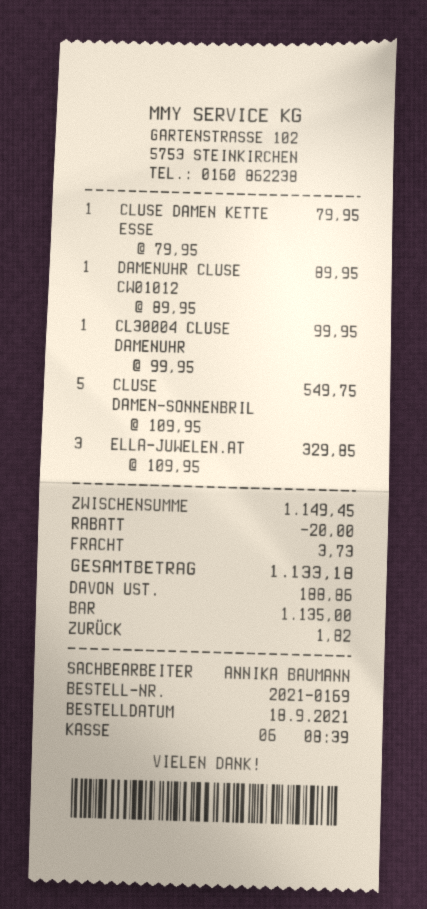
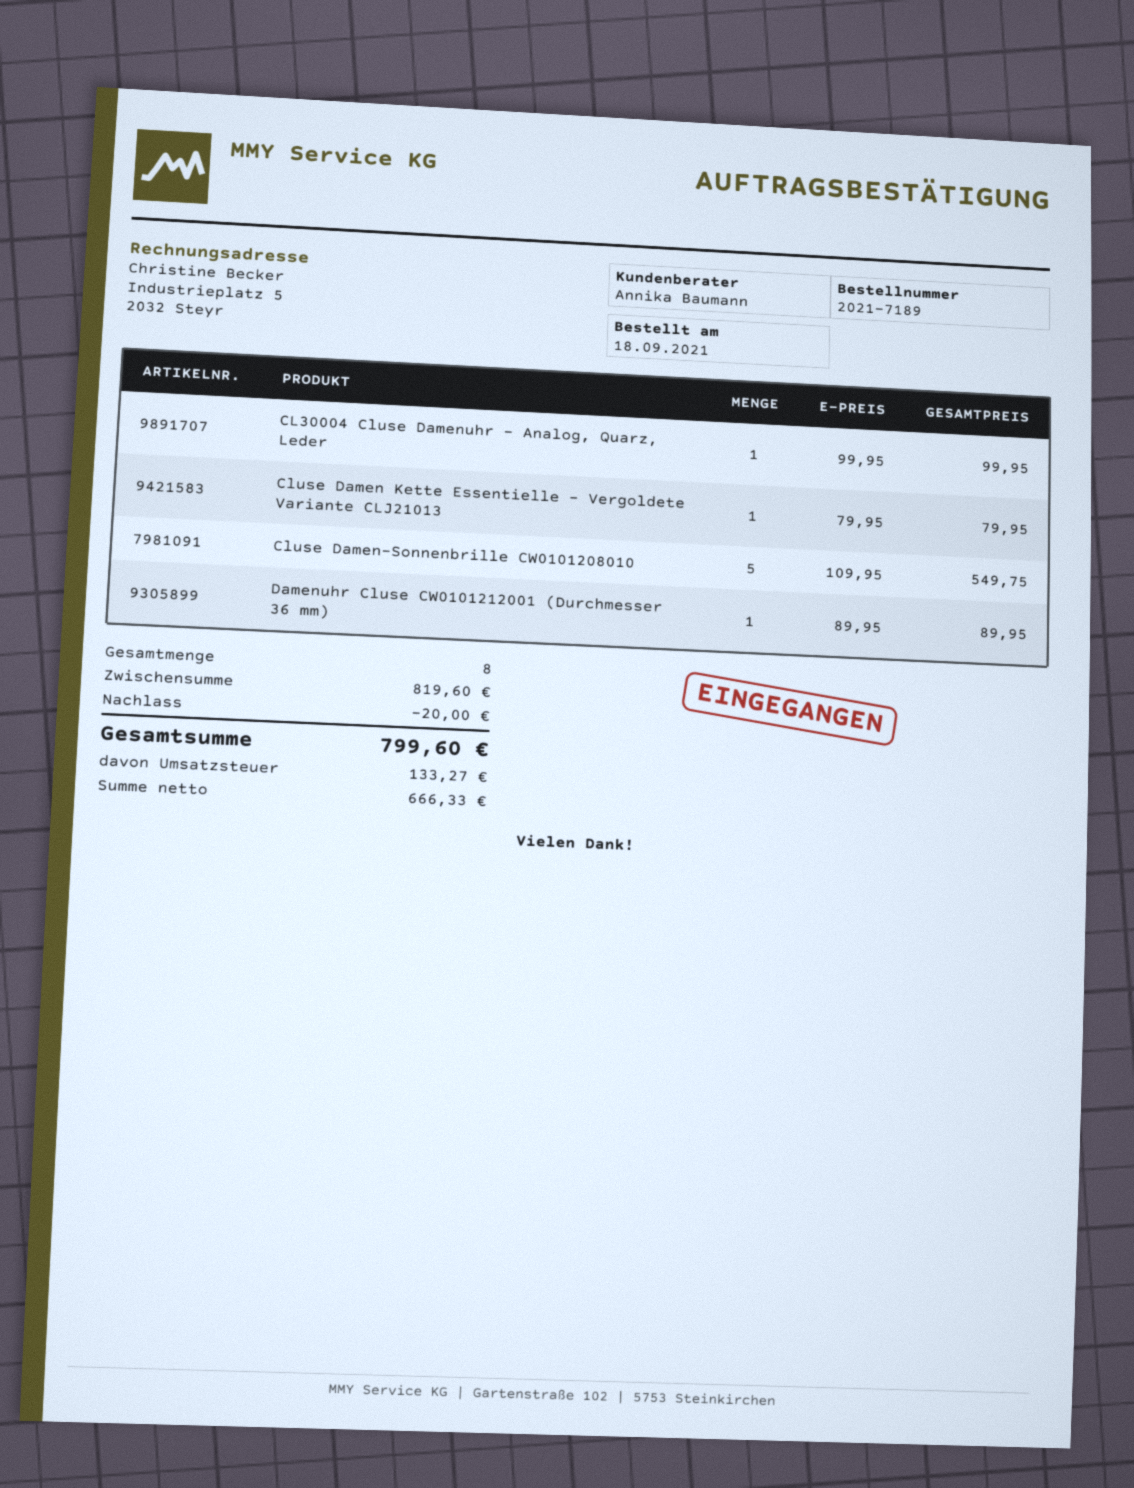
order number: 2021-0169 -> 2021-7189
ELLA-JUWELEN.AT: 3 x 109.95 = 329.85 -> none
subtotal: 1149.45 -> 819.60
shipping: 3.73 -> none
tax: 188.86 -> 133.27
total: 1133.18 -> 799.60

